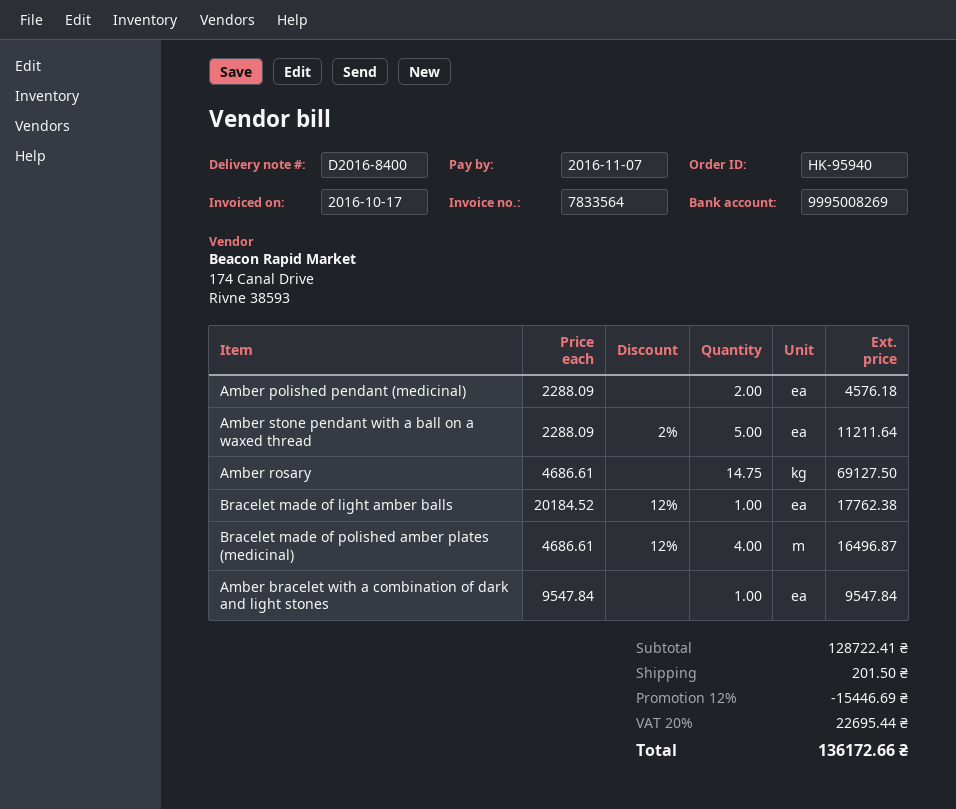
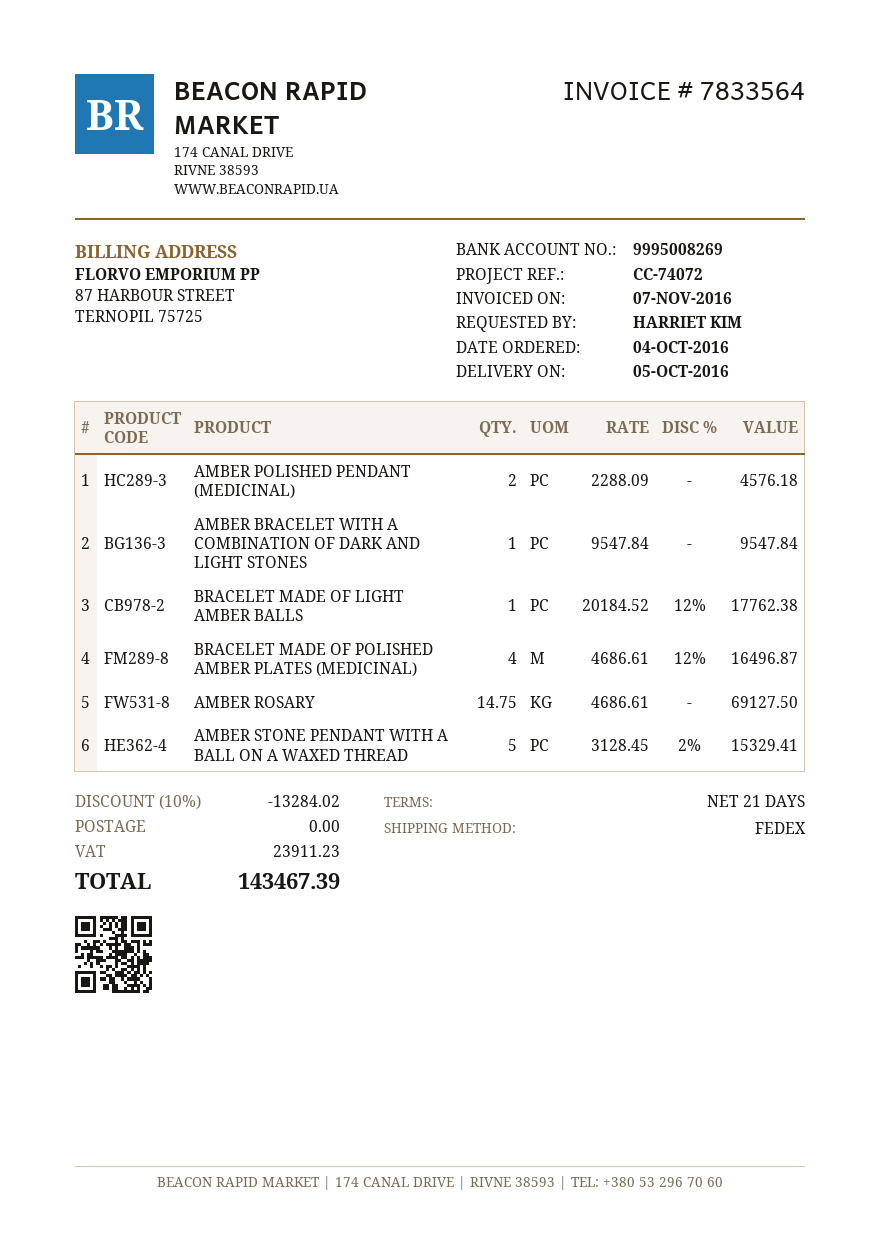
invoice date: 2016-10-17 -> 2016-11-07
Amber stone pendant with a ball on a waxed thread: 5 x 2288.09 - 2% = 11211.64 -> 5 x 3128.45 - 2% = 15329.41
discount: 12% = 15446.69 -> 10% = 13284.02
shipping: 201.50 -> 0.00
tax: 22695.44 -> 23911.23
total: 136172.66 -> 143467.39

